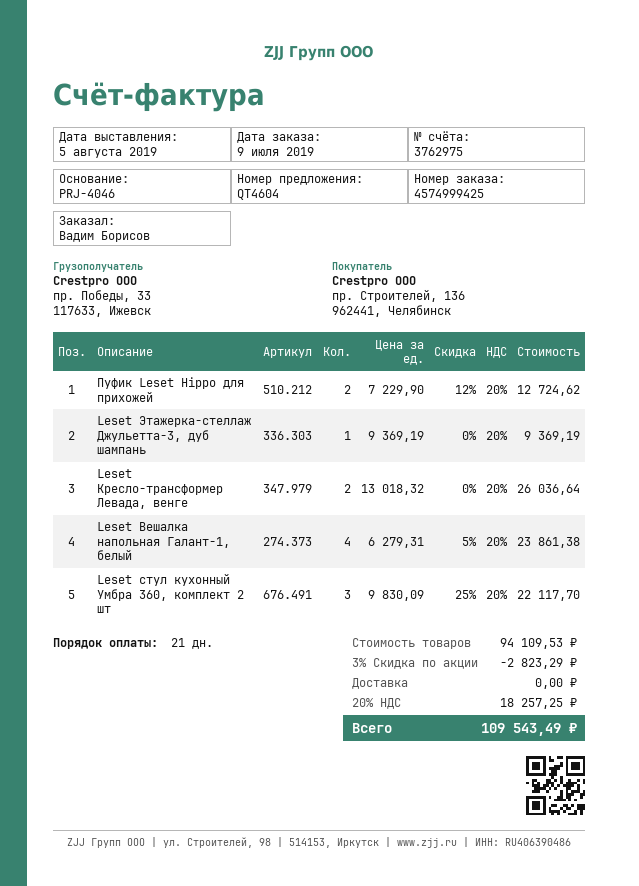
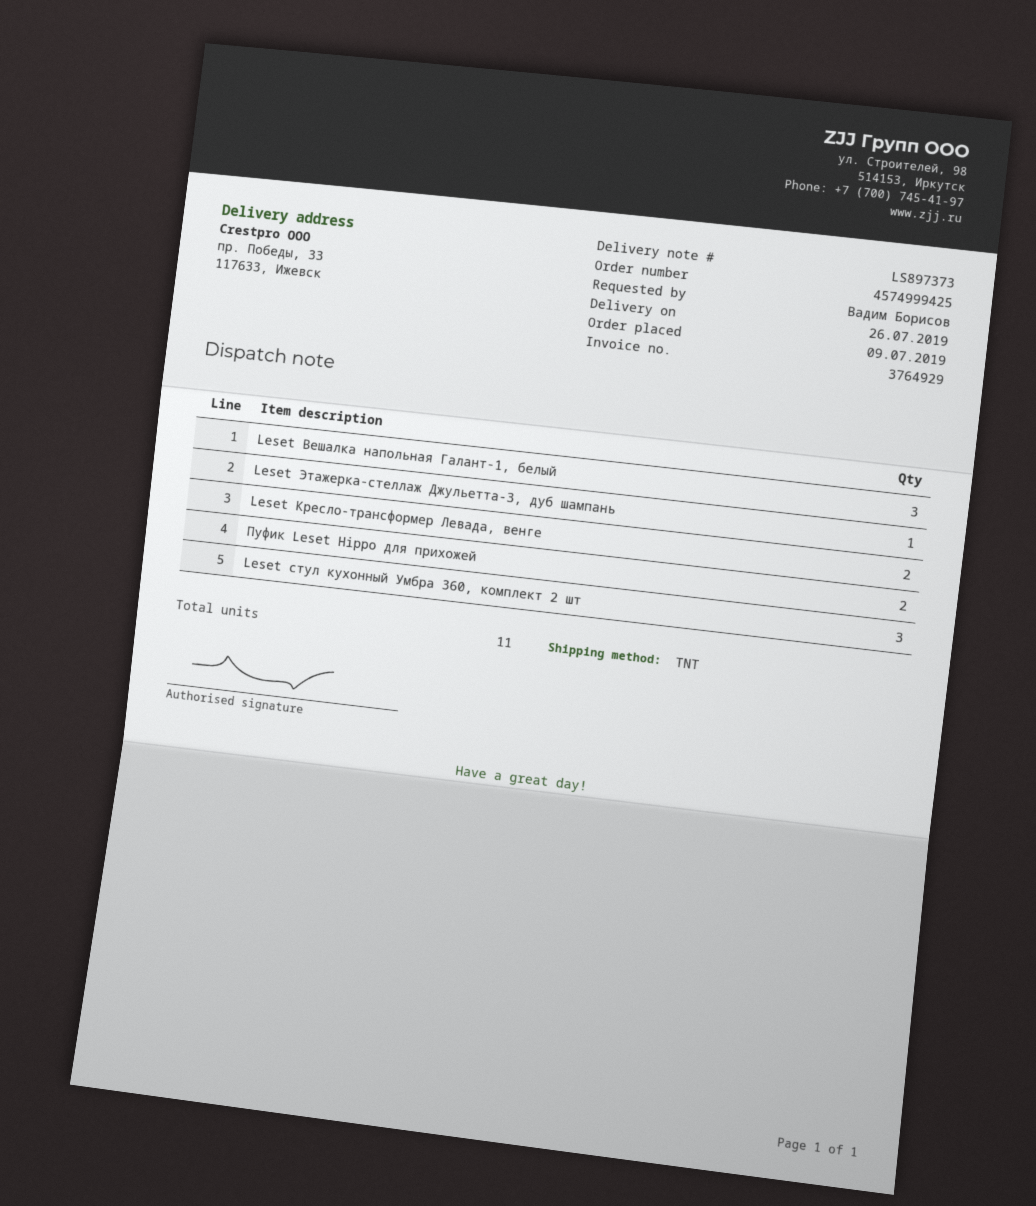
invoice number: 3762975 -> 3764929
Leset Вешалка напольная Галант-1, белый: 4 -> 3

